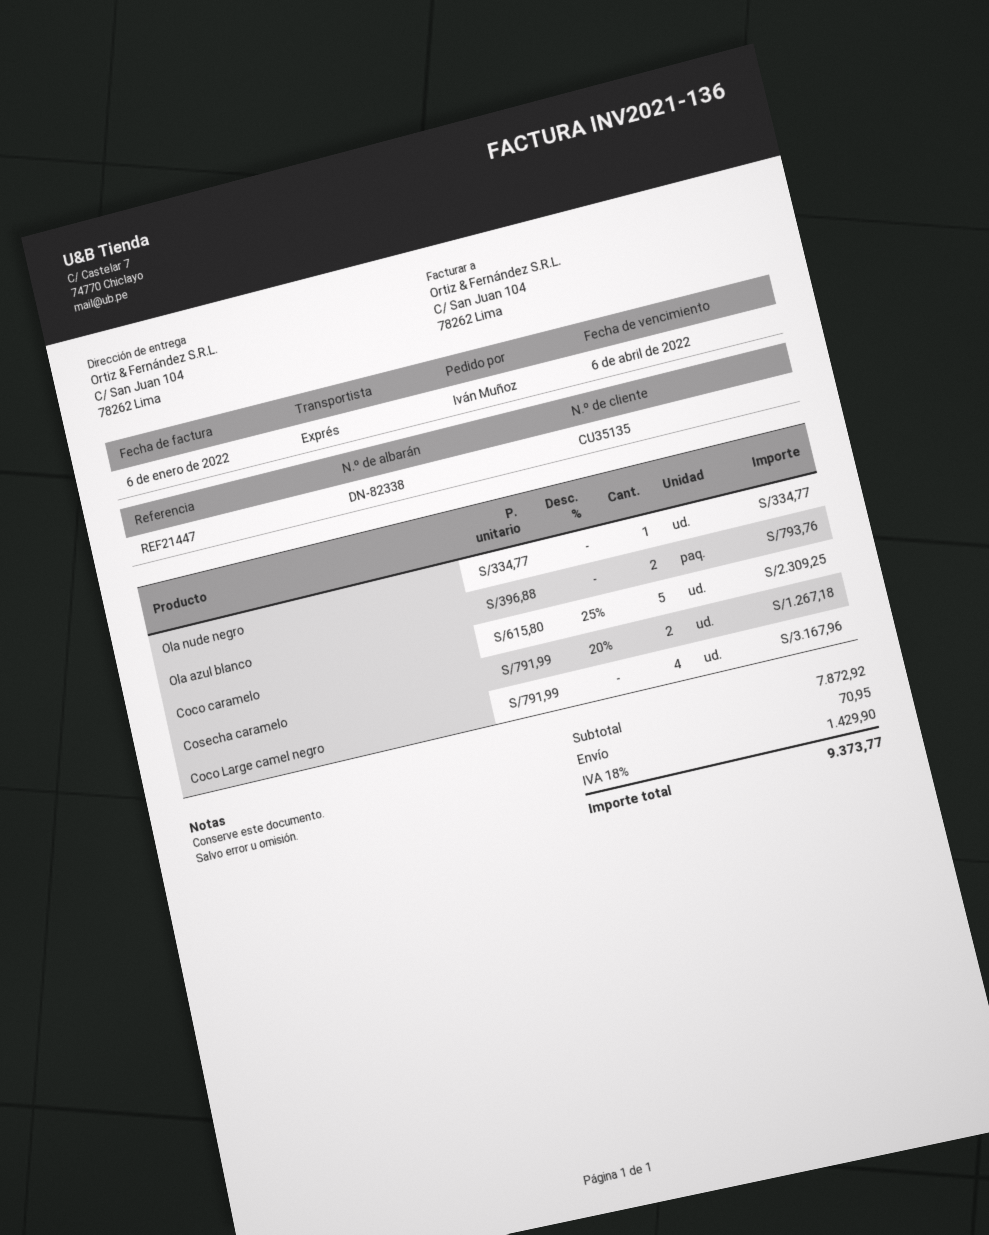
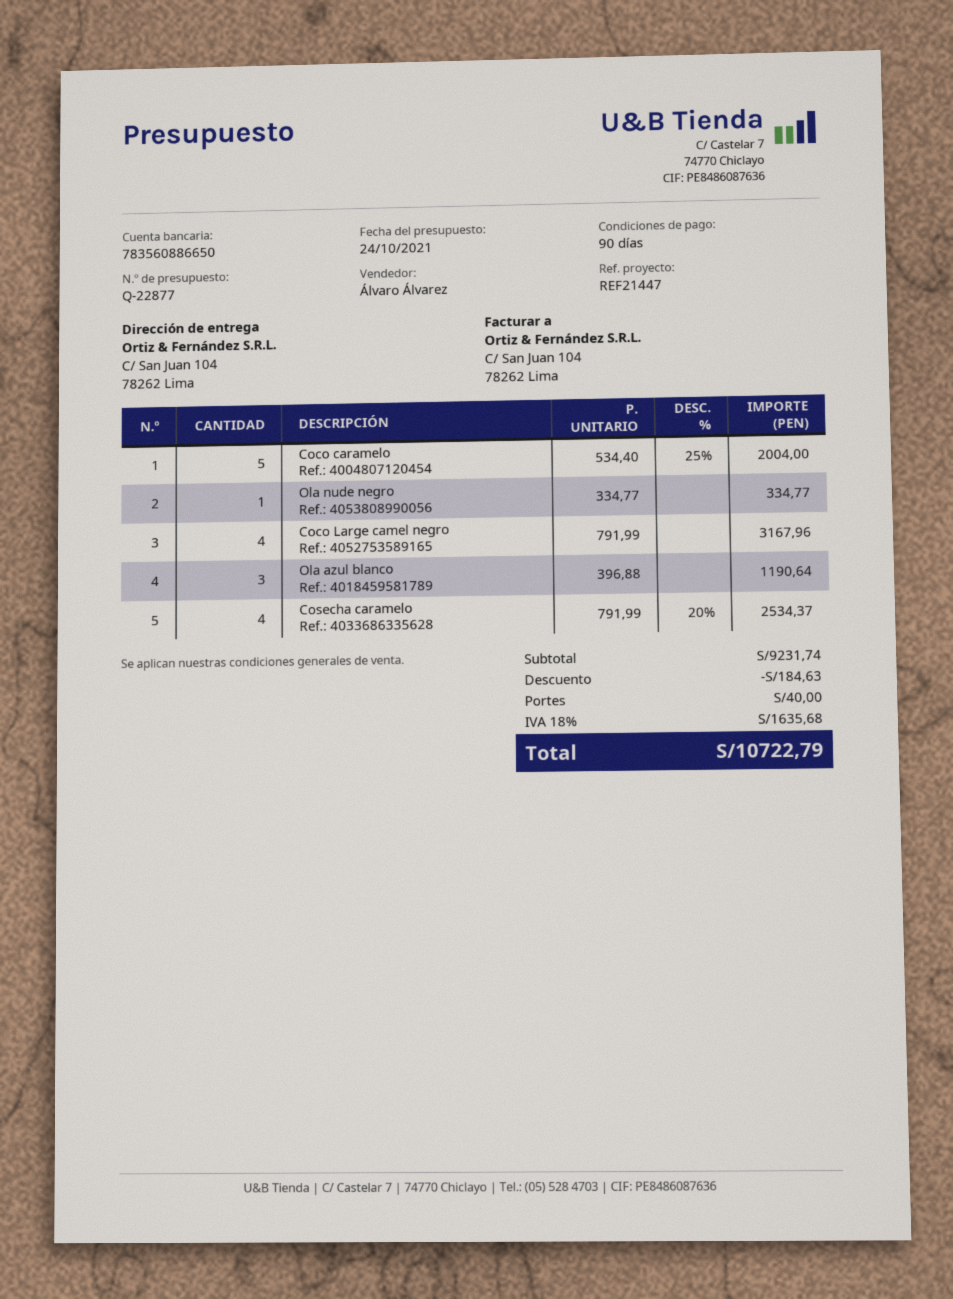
Ola azul blanco: 2 x 396.88 = 793.76 -> 3 x 396.88 = 1190.64
Coco caramelo: 5 x 615.80 - 25% = 2309.25 -> 5 x 534.40 - 25% = 2004.00
Cosecha caramelo: 2 x 791.99 - 20% = 1267.18 -> 4 x 791.99 - 20% = 2534.37
subtotal: 7872.92 -> 9231.74
discount: none -> 184.63
shipping: 70.95 -> 40.00
tax: 18% = 1429.90 -> 18% = 1635.68
total: 9373.77 -> 10722.79

